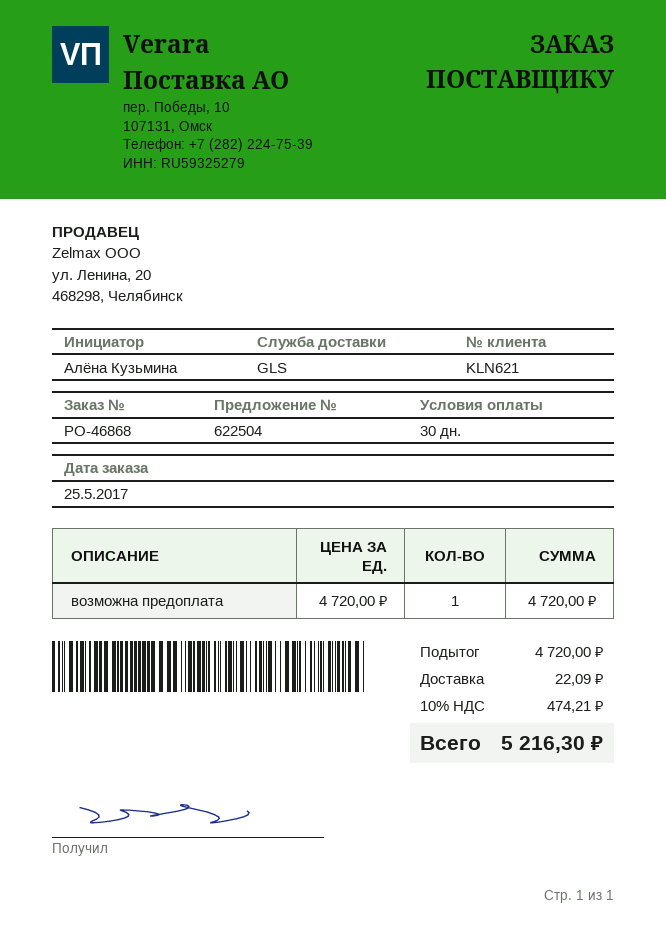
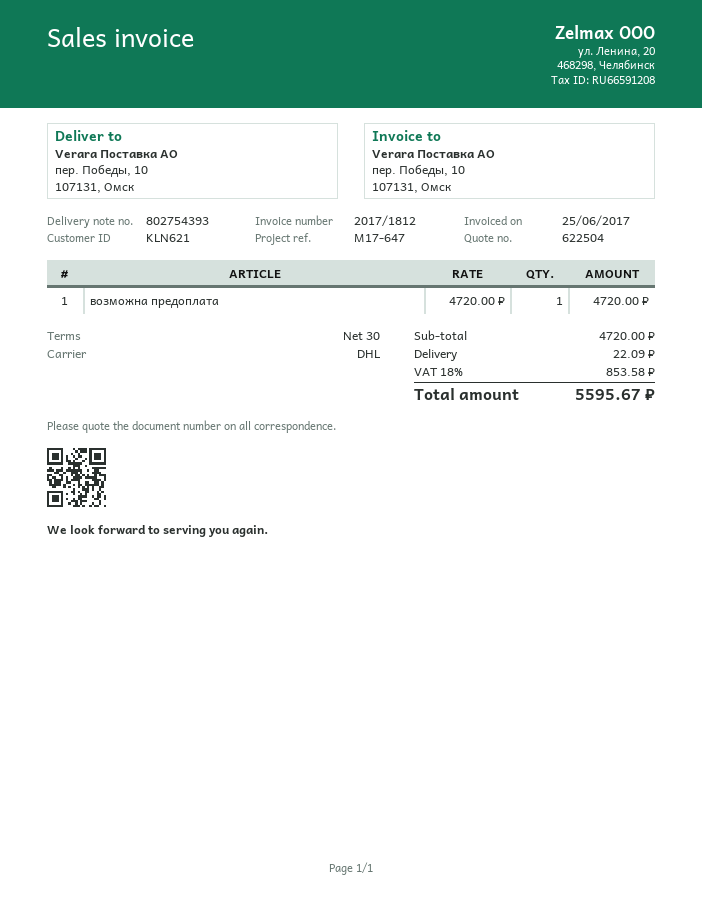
shipping method: GLS -> DHL
tax: 10% = 474.21 -> 18% = 853.58
total: 5216.30 -> 5595.67

